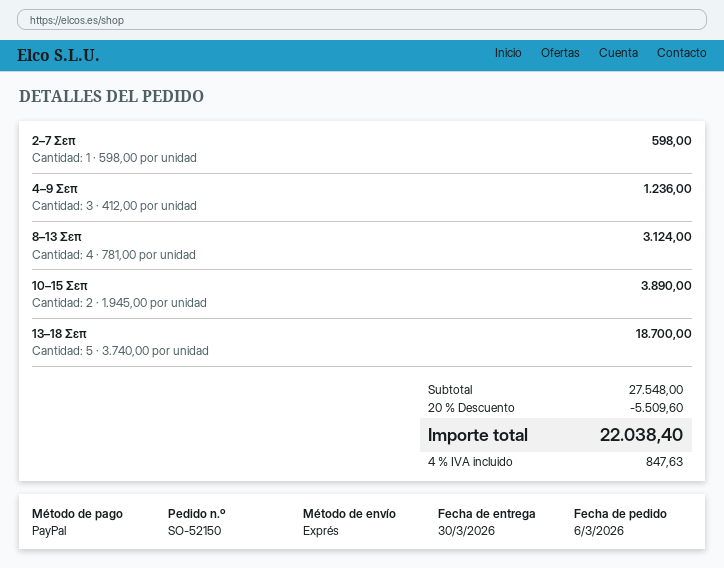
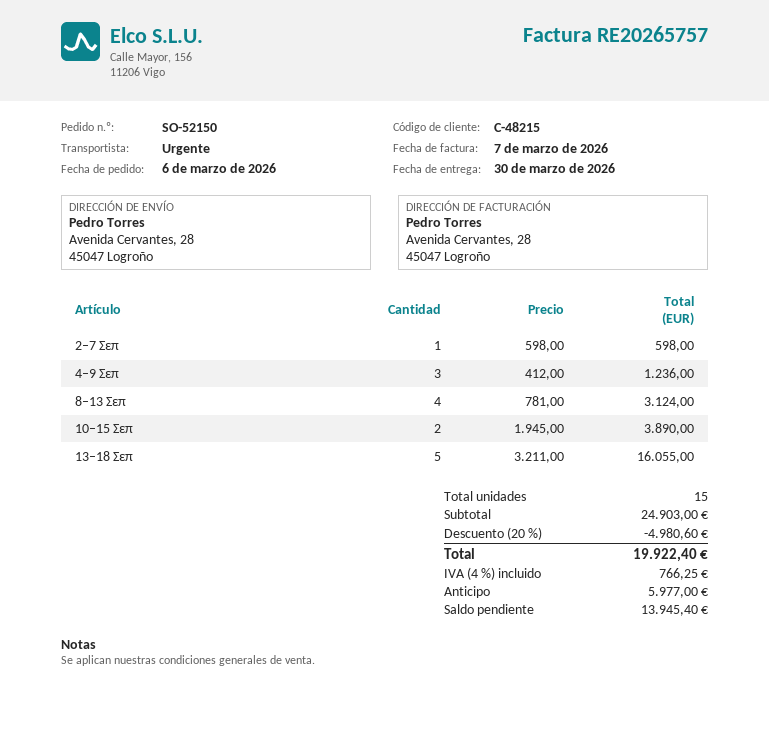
13–18 Σεπ: 5 x 3740.00 = 18700.00 -> 5 x 3211.00 = 16055.00
subtotal: 27548.00 -> 24903.00
discount: 20% = 5509.60 -> 20% = 4980.60
tax: 4% = 847.63 -> 4% = 766.25
total: 22038.40 -> 19922.40

